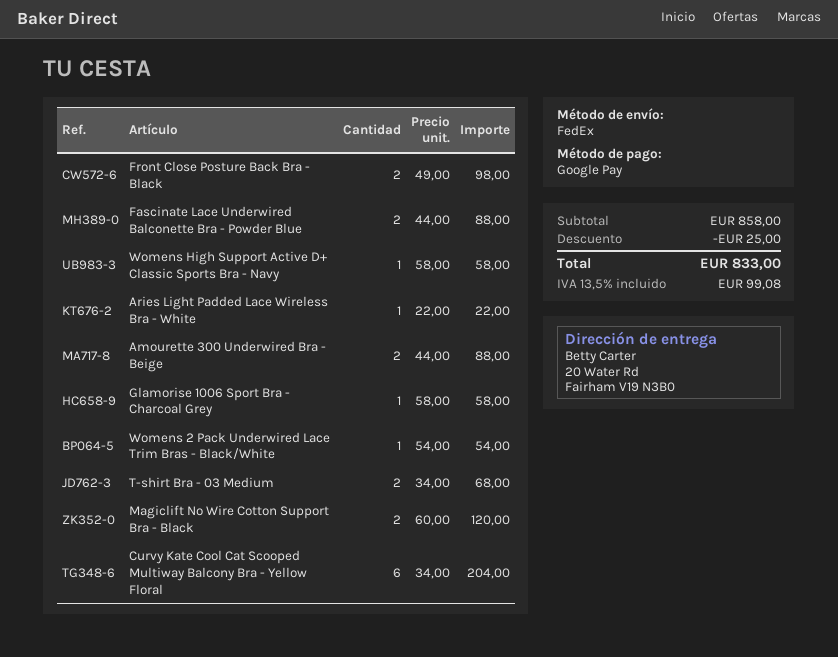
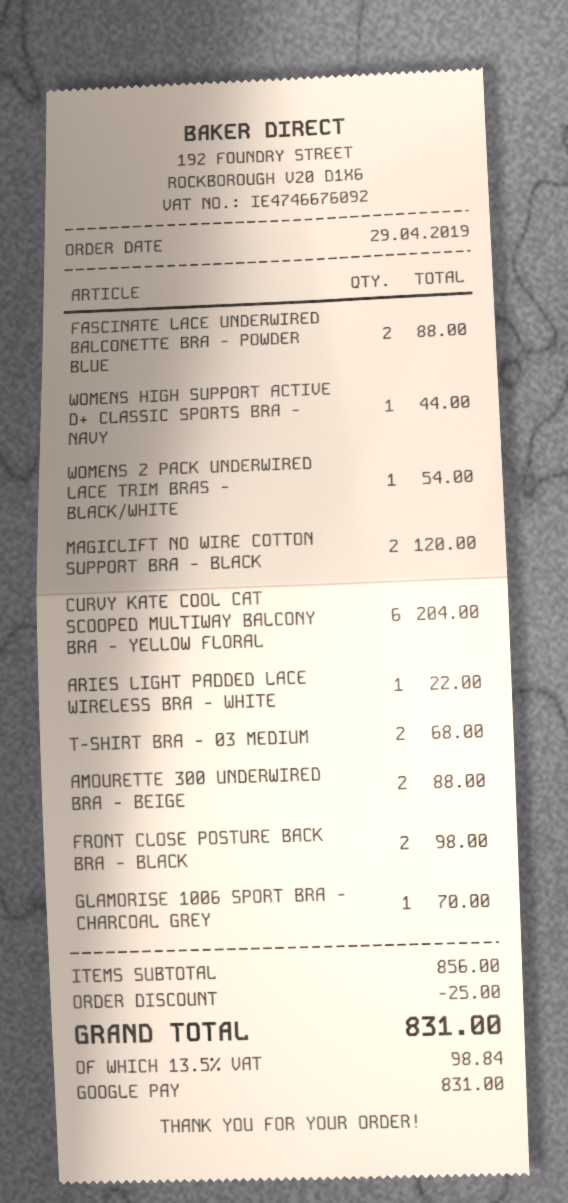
Womens High Support Active D+ Classic Sports Bra - Navy: 1 for 58.00 -> 1 for 44.00
Glamorise 1006 Sport Bra - Charcoal Grey: 1 for 58.00 -> 1 for 70.00
subtotal: 858.00 -> 856.00
tax: 13.5% = 99.08 -> 13.5% = 98.84
total: 833.00 -> 831.00

